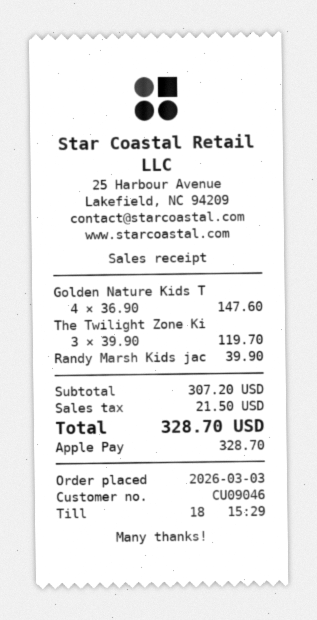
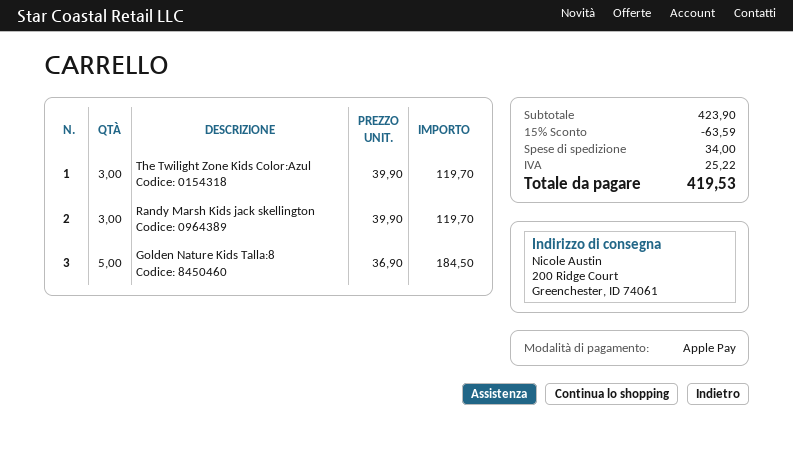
Golden Nature Kids T: 4 x 36.90 = 147.60 -> 5 x 36.90 = 184.50
Randy Marsh Kids jac: 1 x 39.90 = 39.90 -> 3 x 39.90 = 119.70
subtotal: 307.20 -> 423.90
discount: none -> 15% = 63.59
shipping: none -> 34.00
tax: 21.50 -> 25.22
total: 328.70 -> 419.53

